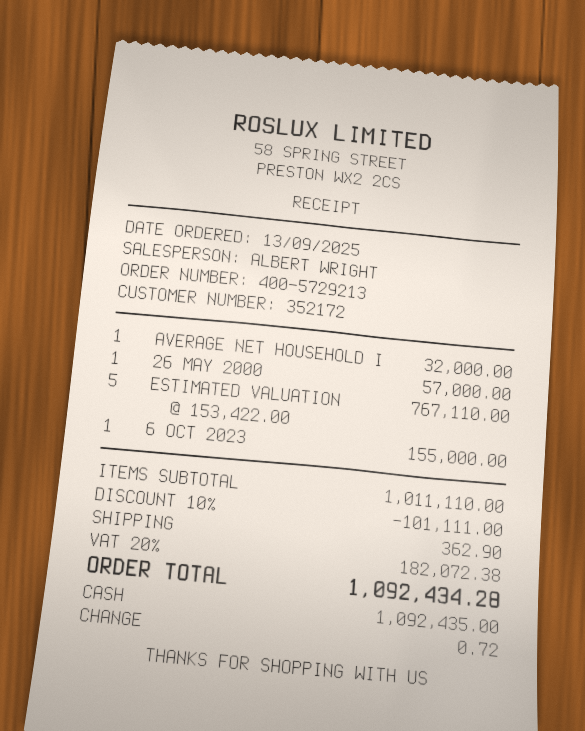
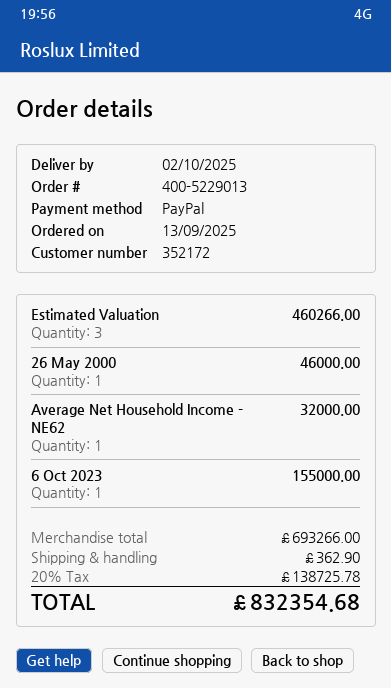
order number: 400-5729213 -> 400-5229013
payment method: cash -> PayPal
26 MAY 2000: 1 for 57000.00 -> 1 for 46000.00
ESTIMATED VALUATION: 5 for 767110.00 -> 3 for 460266.00
subtotal: 1011110.00 -> 693266.00
discount: 10% = 101111.00 -> none
tax: 20% = 182072.38 -> 20% = 138725.78
total: 1092434.28 -> 832354.68

